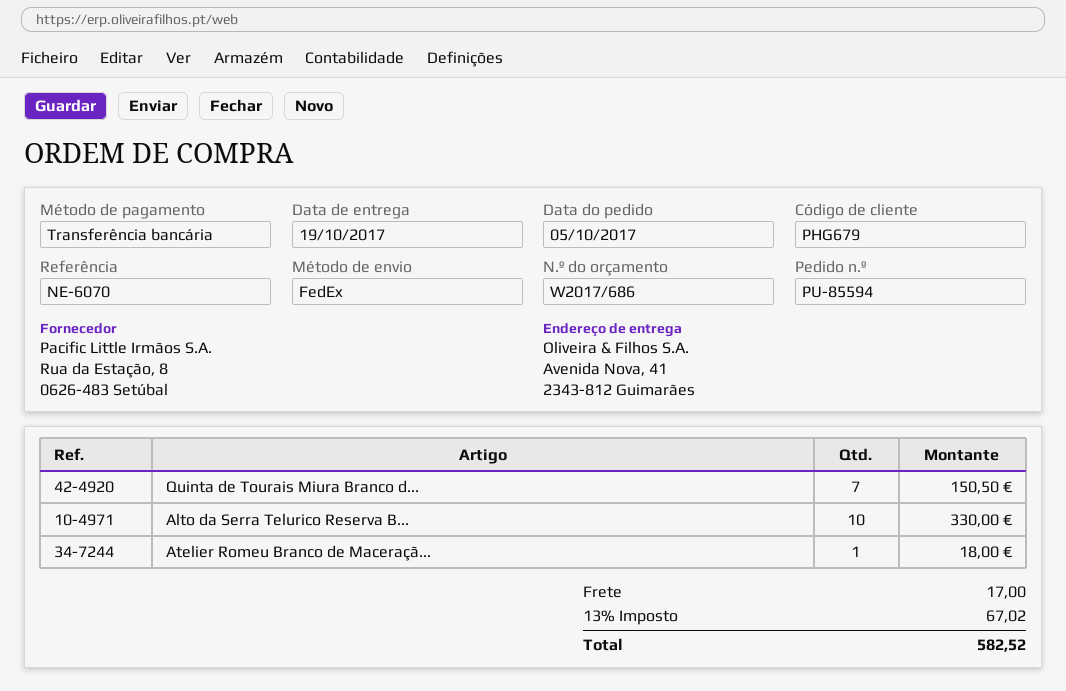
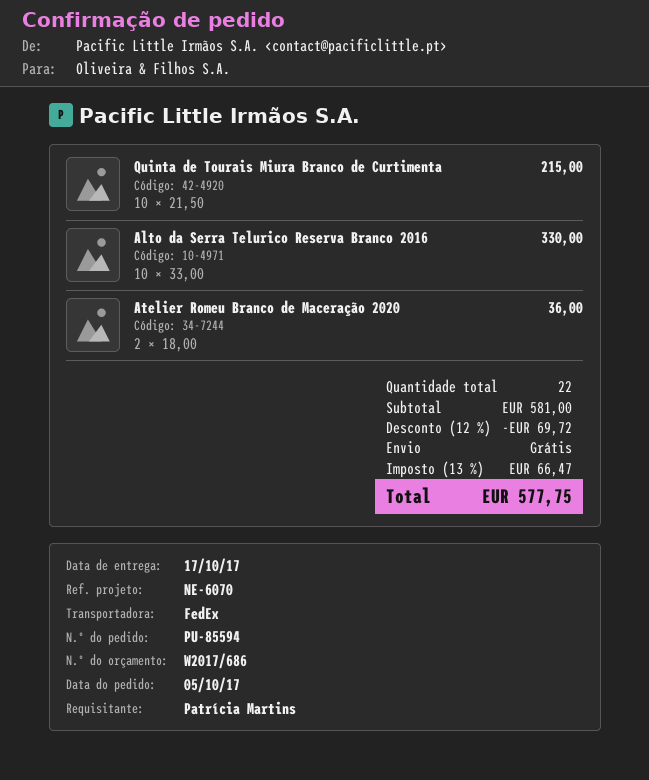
delivery date: 2017-10-19 -> 2017-10-17
Quinta de Tourais Miura Branco d...: 7 for 150.50 -> 10 for 215.00
Atelier Romeu Branco de Maceraçã...: 1 for 18.00 -> 2 for 36.00
discount: none -> 12% = 69.72
shipping: 17.00 -> 0.00
tax: 13% = 67.02 -> 13% = 66.47
total: 582.52 -> 577.75

